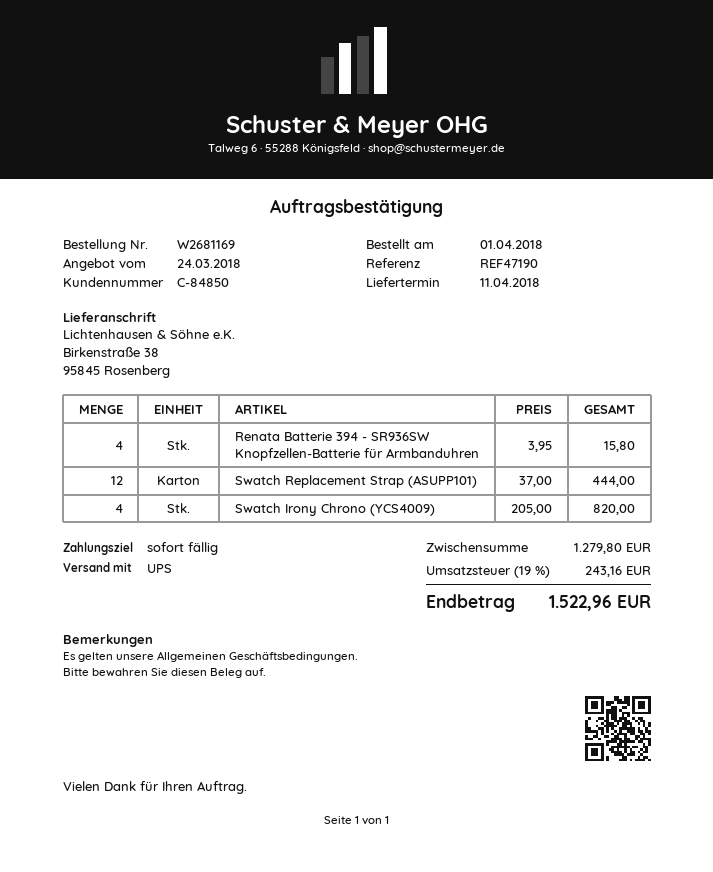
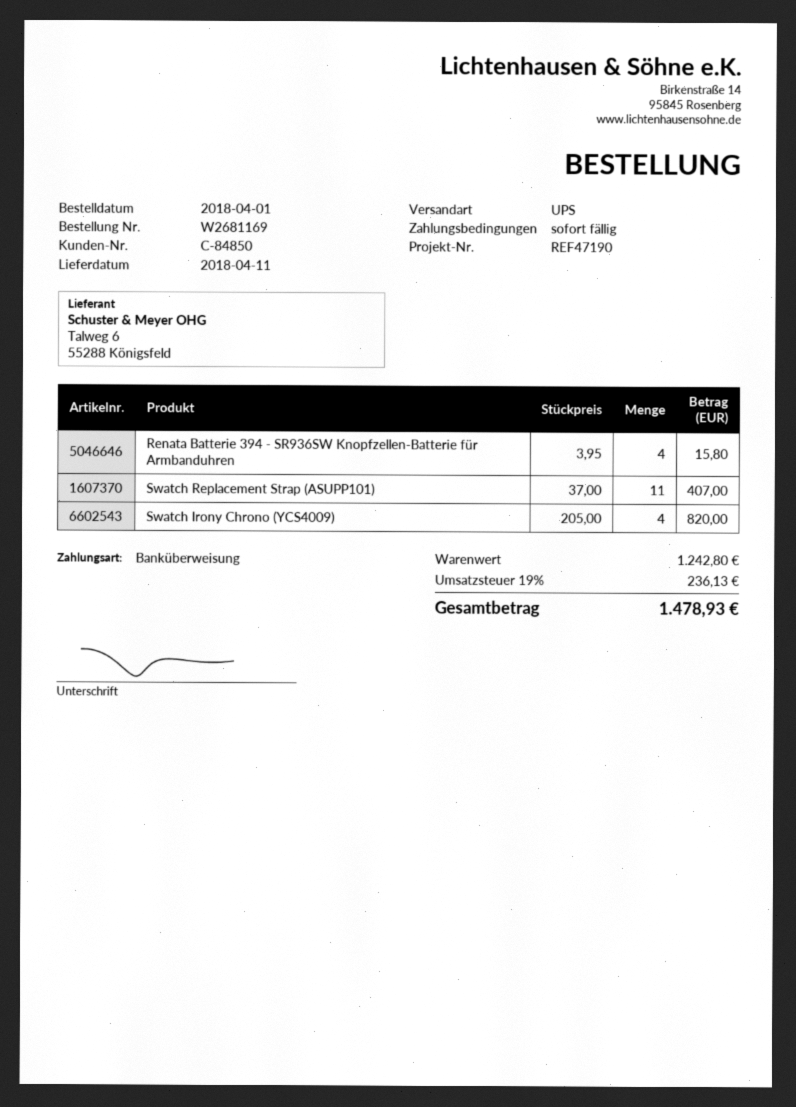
Swatch Replacement Strap (ASUPP101): 12 x 37.00 = 444.00 -> 11 x 37.00 = 407.00
subtotal: 1279.80 -> 1242.80
tax: 19% = 243.16 -> 19% = 236.13
total: 1522.96 -> 1478.93

